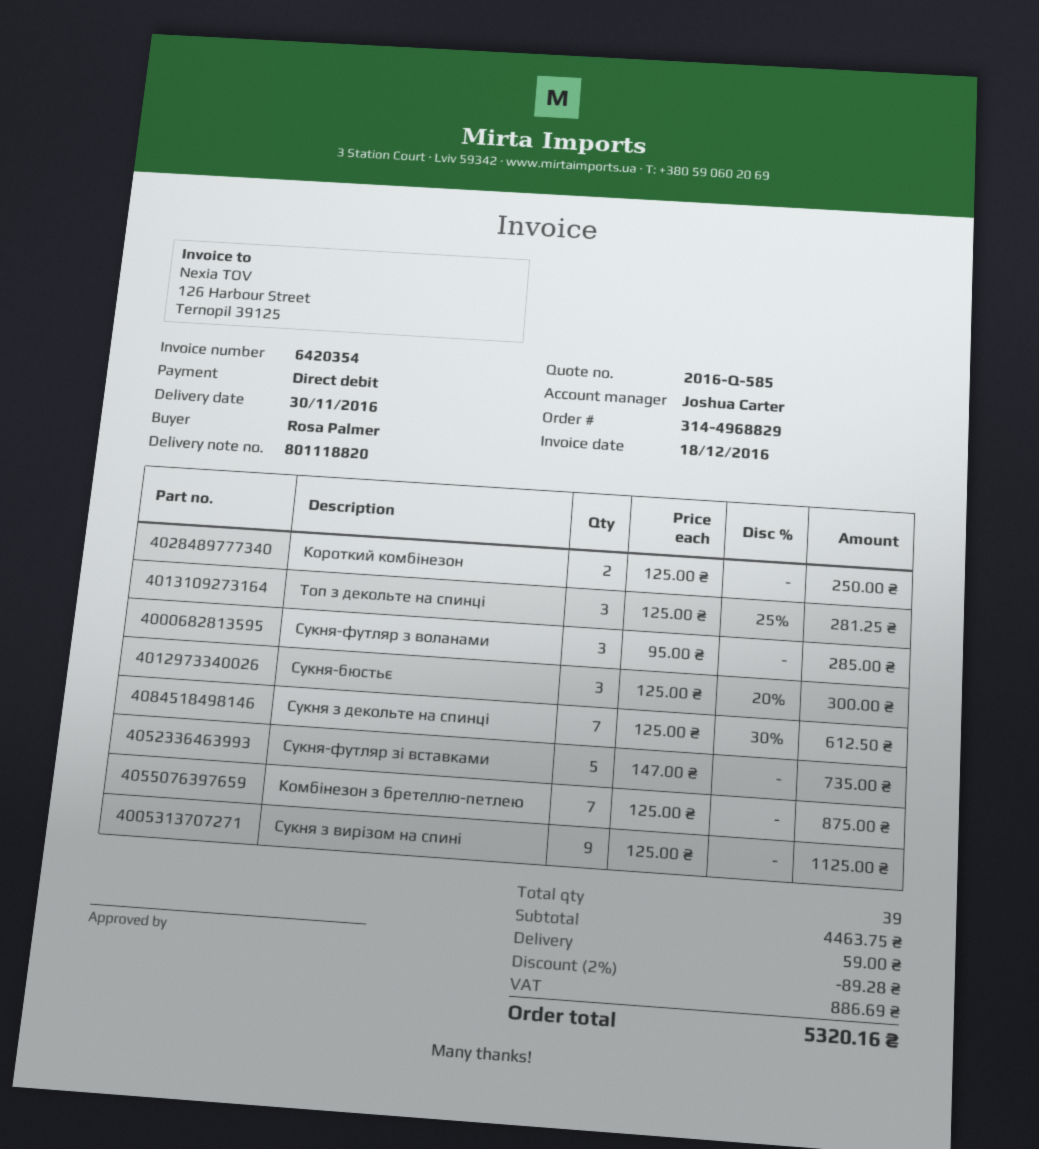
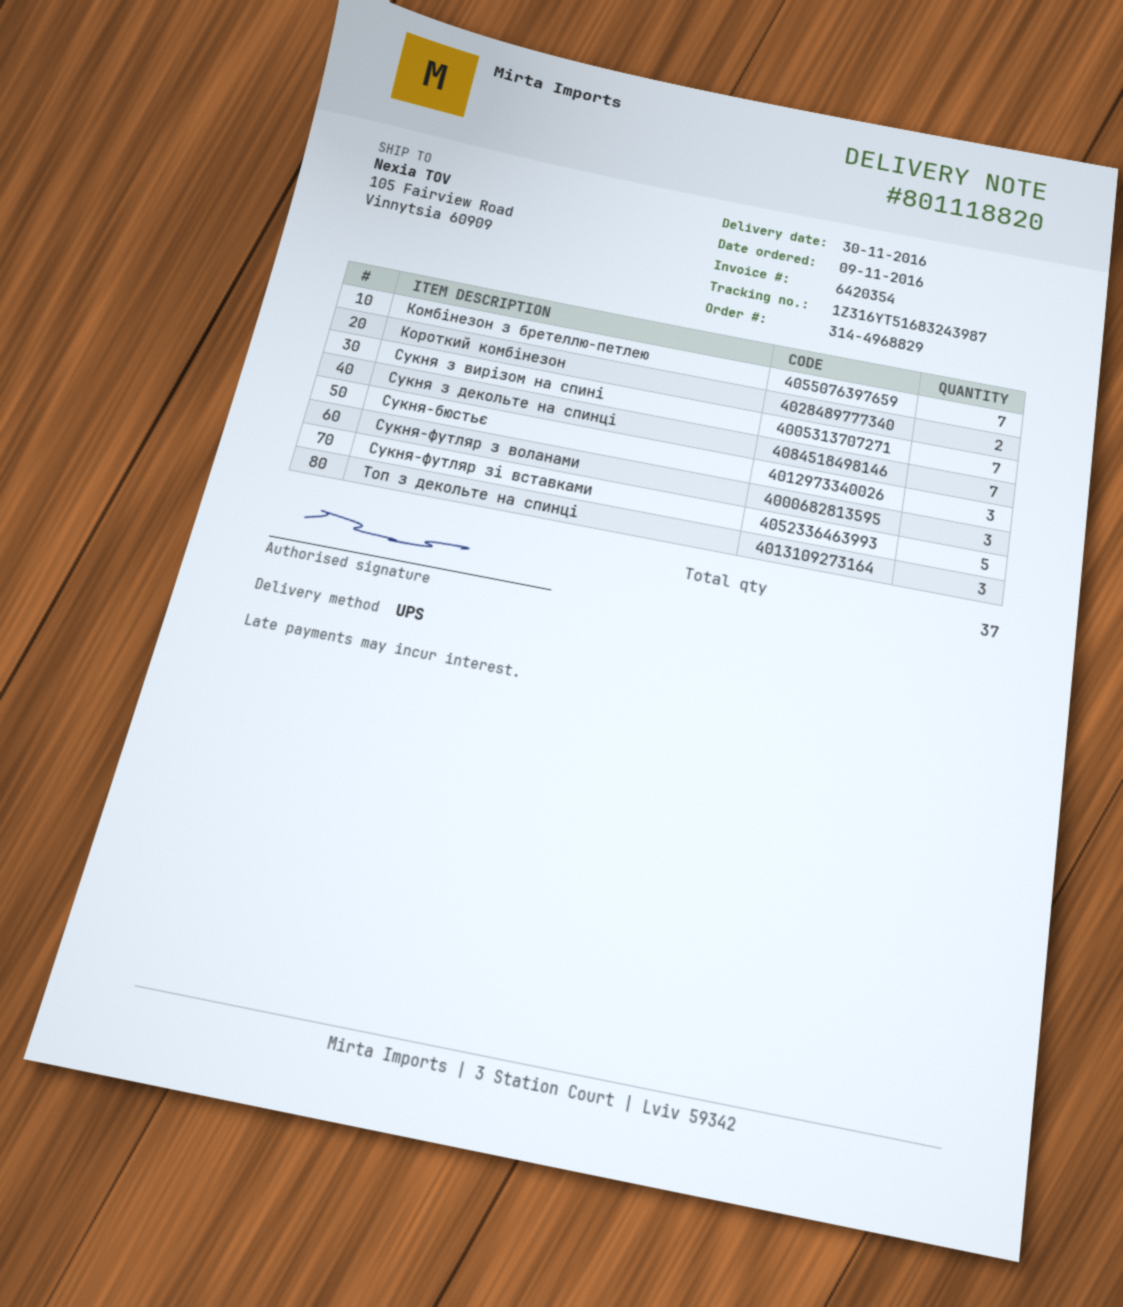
Сукня з вирізом на спині: 9 -> 7
total quantity: 39 -> 37

